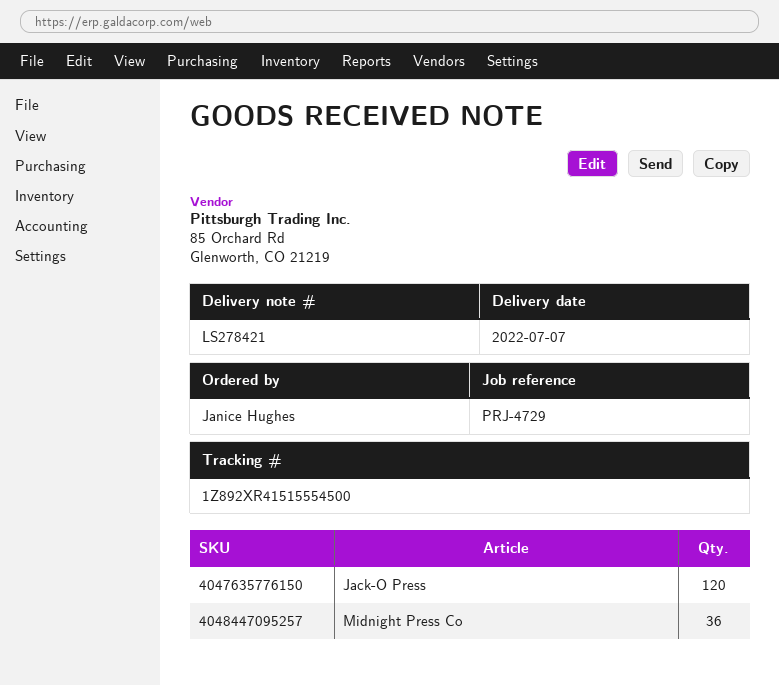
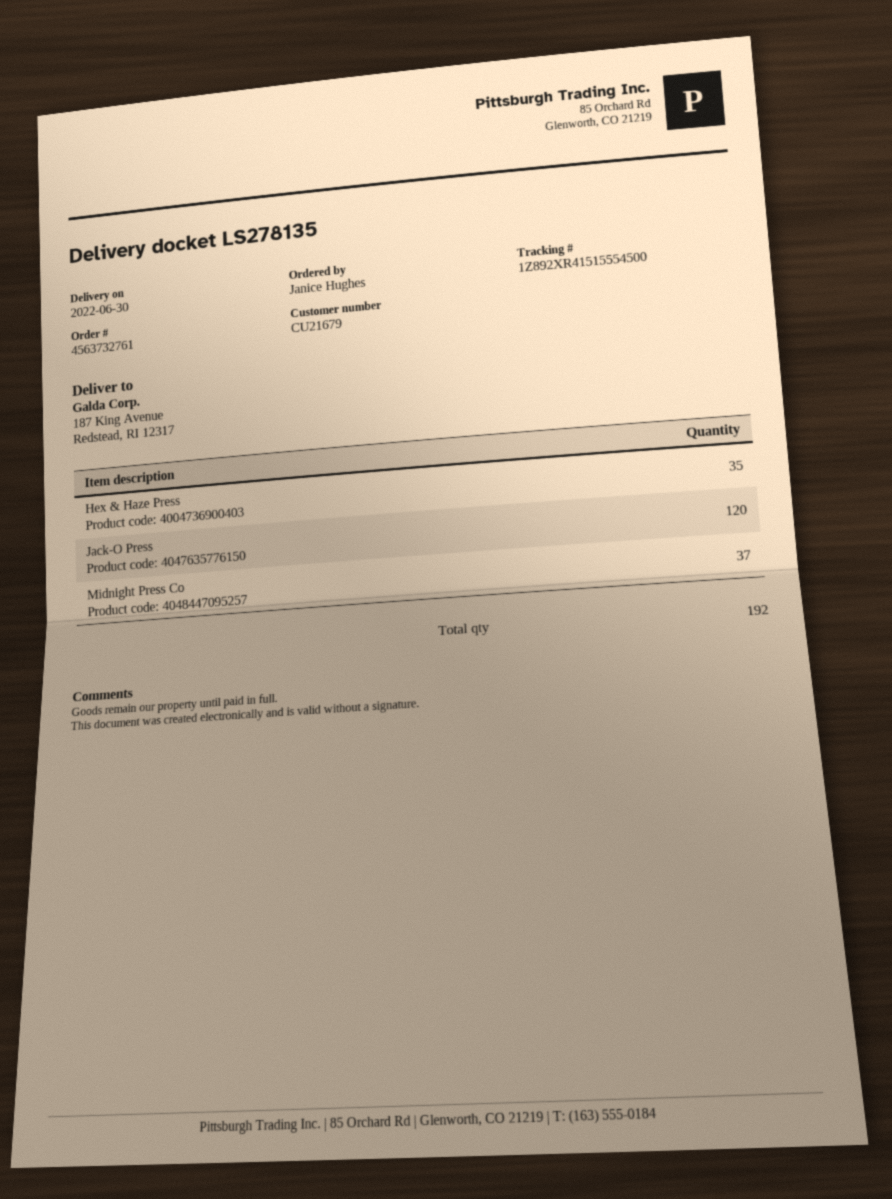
delivery note number: LS278421 -> LS278135
delivery date: 2022-07-07 -> 2022-06-30
Midnight Press Co: 36 -> 37
Hex & Haze Press: none -> 35

